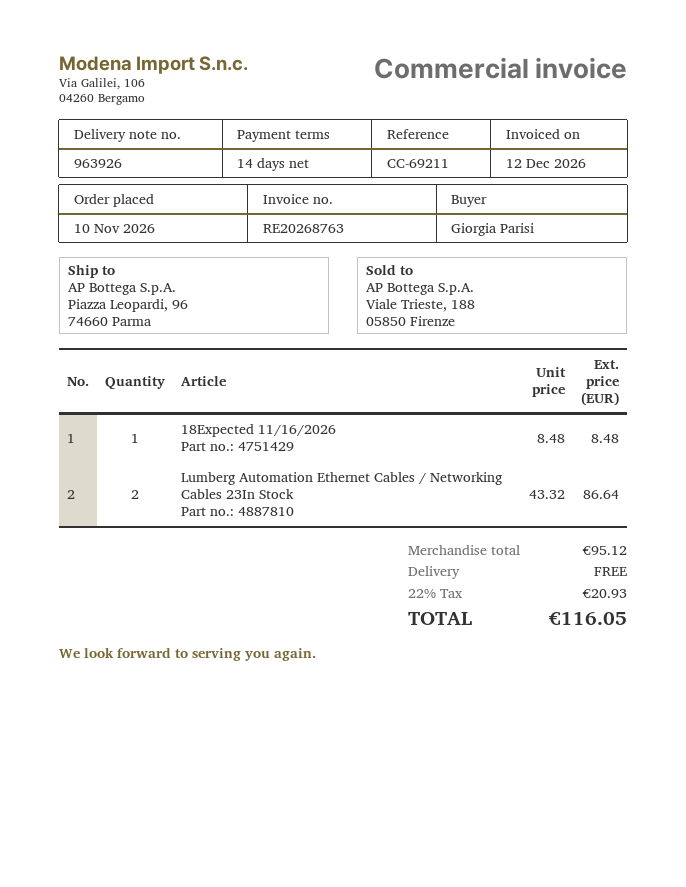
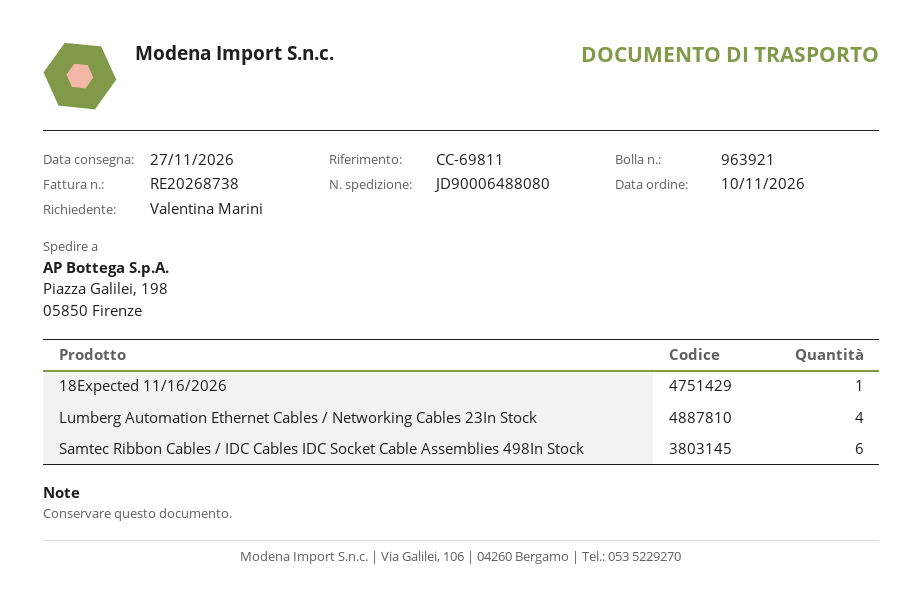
delivery note number: 963926 -> 963921
invoice number: RE20268763 -> RE20268738
reference: CC-69211 -> CC-69811
ordered by: Giorgia Parisi -> Valentina Marini
ship to: Piazza Leopardi, 96, 74660 Parma -> Piazza Galilei, 198, 05850 Firenze
Lumberg Automation Ethernet Cables / Networking Cables 23In Stock: 2 -> 4
Samtec Ribbon Cables / IDC Cables IDC Socket Cable Assemblies 498In Stock: none -> 6

